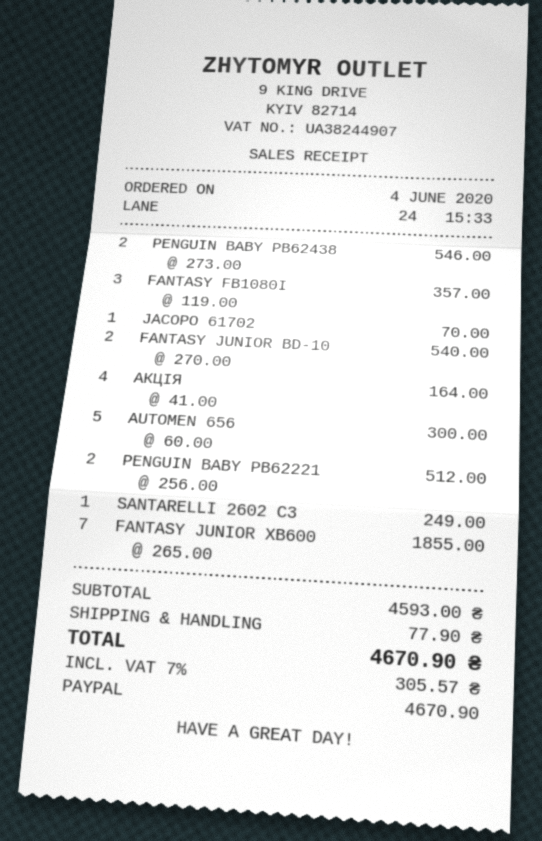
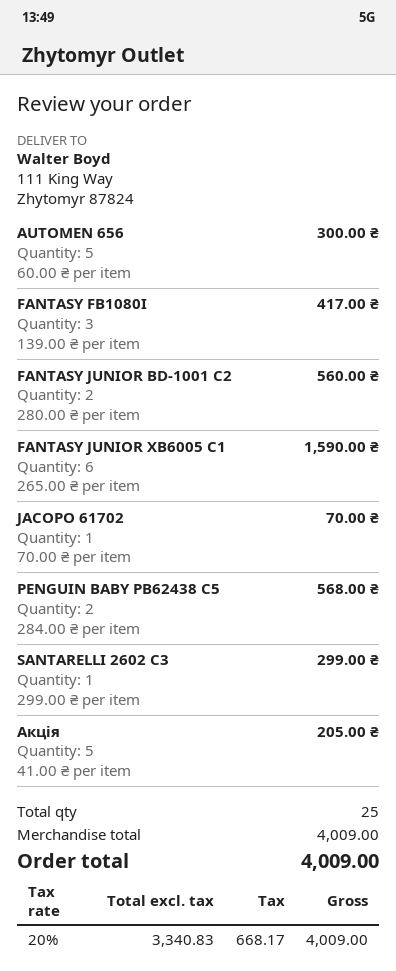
PENGUIN BABY PB62438: 2 x 273.00 = 546.00 -> 2 x 284.00 = 568.00
FANTASY FB1080I: 3 x 119.00 = 357.00 -> 3 x 139.00 = 417.00
FANTASY JUNIOR BD-10: 2 x 270.00 = 540.00 -> 2 x 280.00 = 560.00
АКЦІЯ: 4 x 41.00 = 164.00 -> 5 x 41.00 = 205.00
PENGUIN BABY PB62221: 2 x 256.00 = 512.00 -> none
SANTARELLI 2602 C3: 1 x 249.00 = 249.00 -> 1 x 299.00 = 299.00
FANTASY JUNIOR XB600: 7 x 265.00 = 1855.00 -> 6 x 265.00 = 1590.00
subtotal: 4593.00 -> 4009.00
shipping: 77.90 -> none
tax: 7% = 305.57 -> 20% = 668.17
total: 4670.90 -> 4009.00

